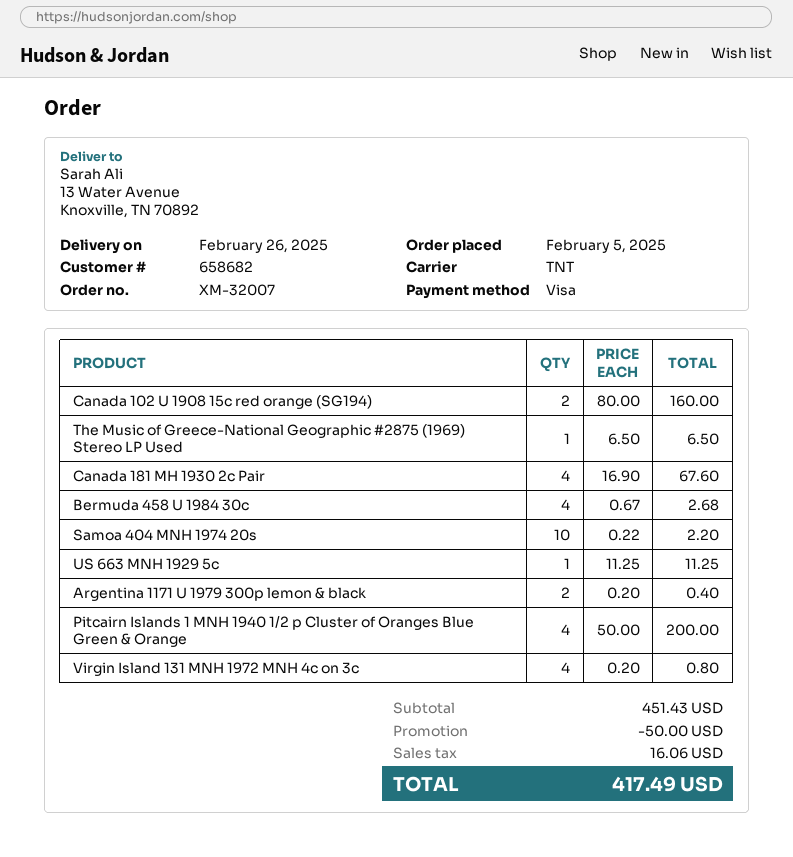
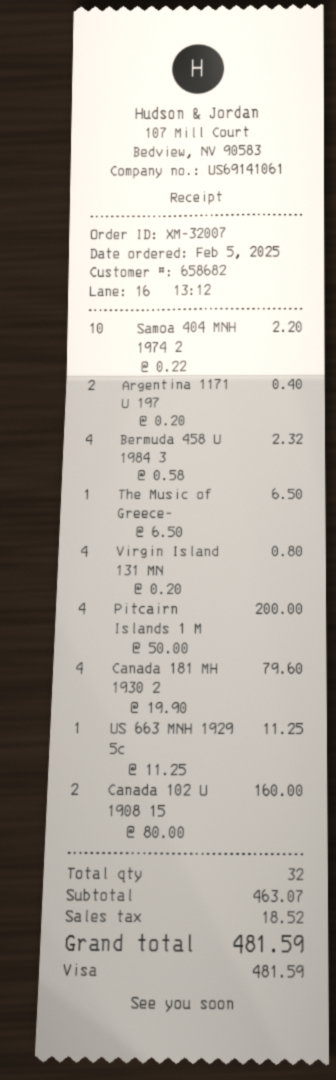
Canada 181 MH 1930 2c Pair: 4 x 16.90 = 67.60 -> 4 x 19.90 = 79.60
Bermuda 458 U 1984 30c: 4 x 0.67 = 2.68 -> 4 x 0.58 = 2.32
subtotal: 451.43 -> 463.07
discount: 50.00 -> none
tax: 16.06 -> 18.52
total: 417.49 -> 481.59

